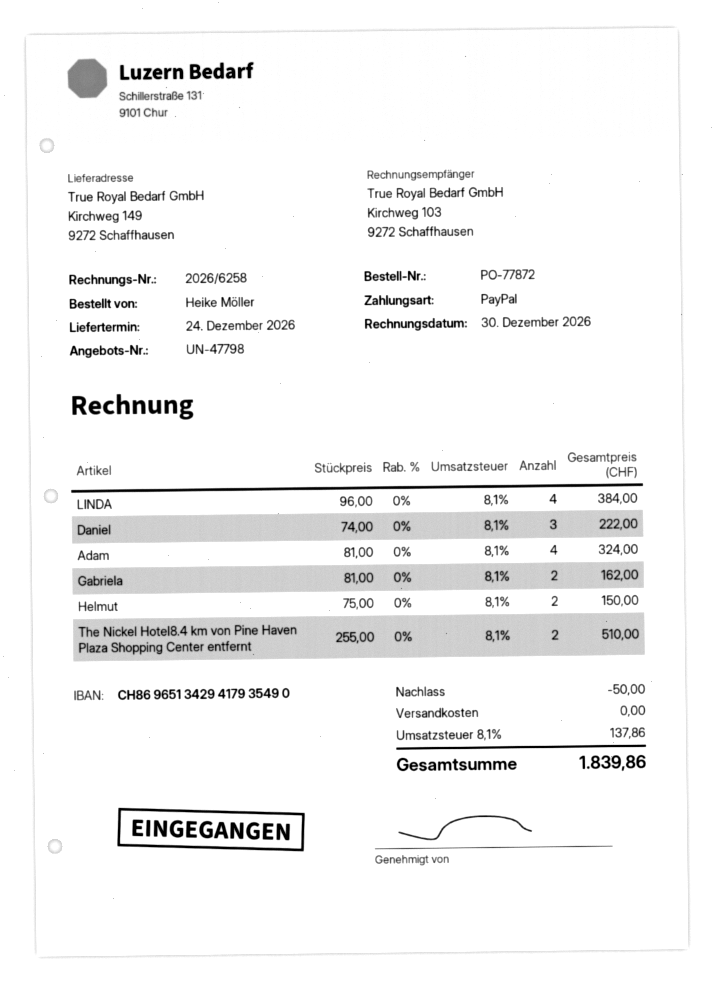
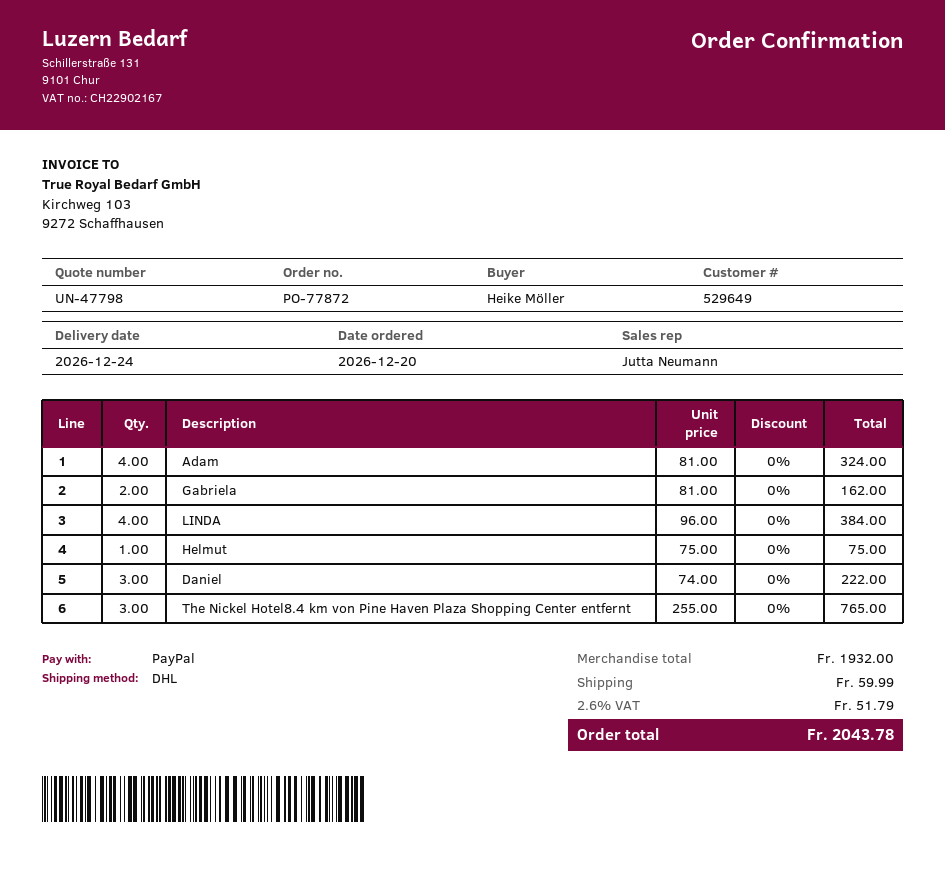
Helmut: 2 x 75.00 = 150.00 -> 1 x 75.00 = 75.00
The Nickel Hotel8.4 km von Pine Haven Plaza Shopping Center entfernt: 2 x 255.00 = 510.00 -> 3 x 255.00 = 765.00
discount: 50.00 -> none
shipping: 0.00 -> 59.99
tax: 8.1% = 137.86 -> 2.6% = 51.79
total: 1839.86 -> 2043.78

